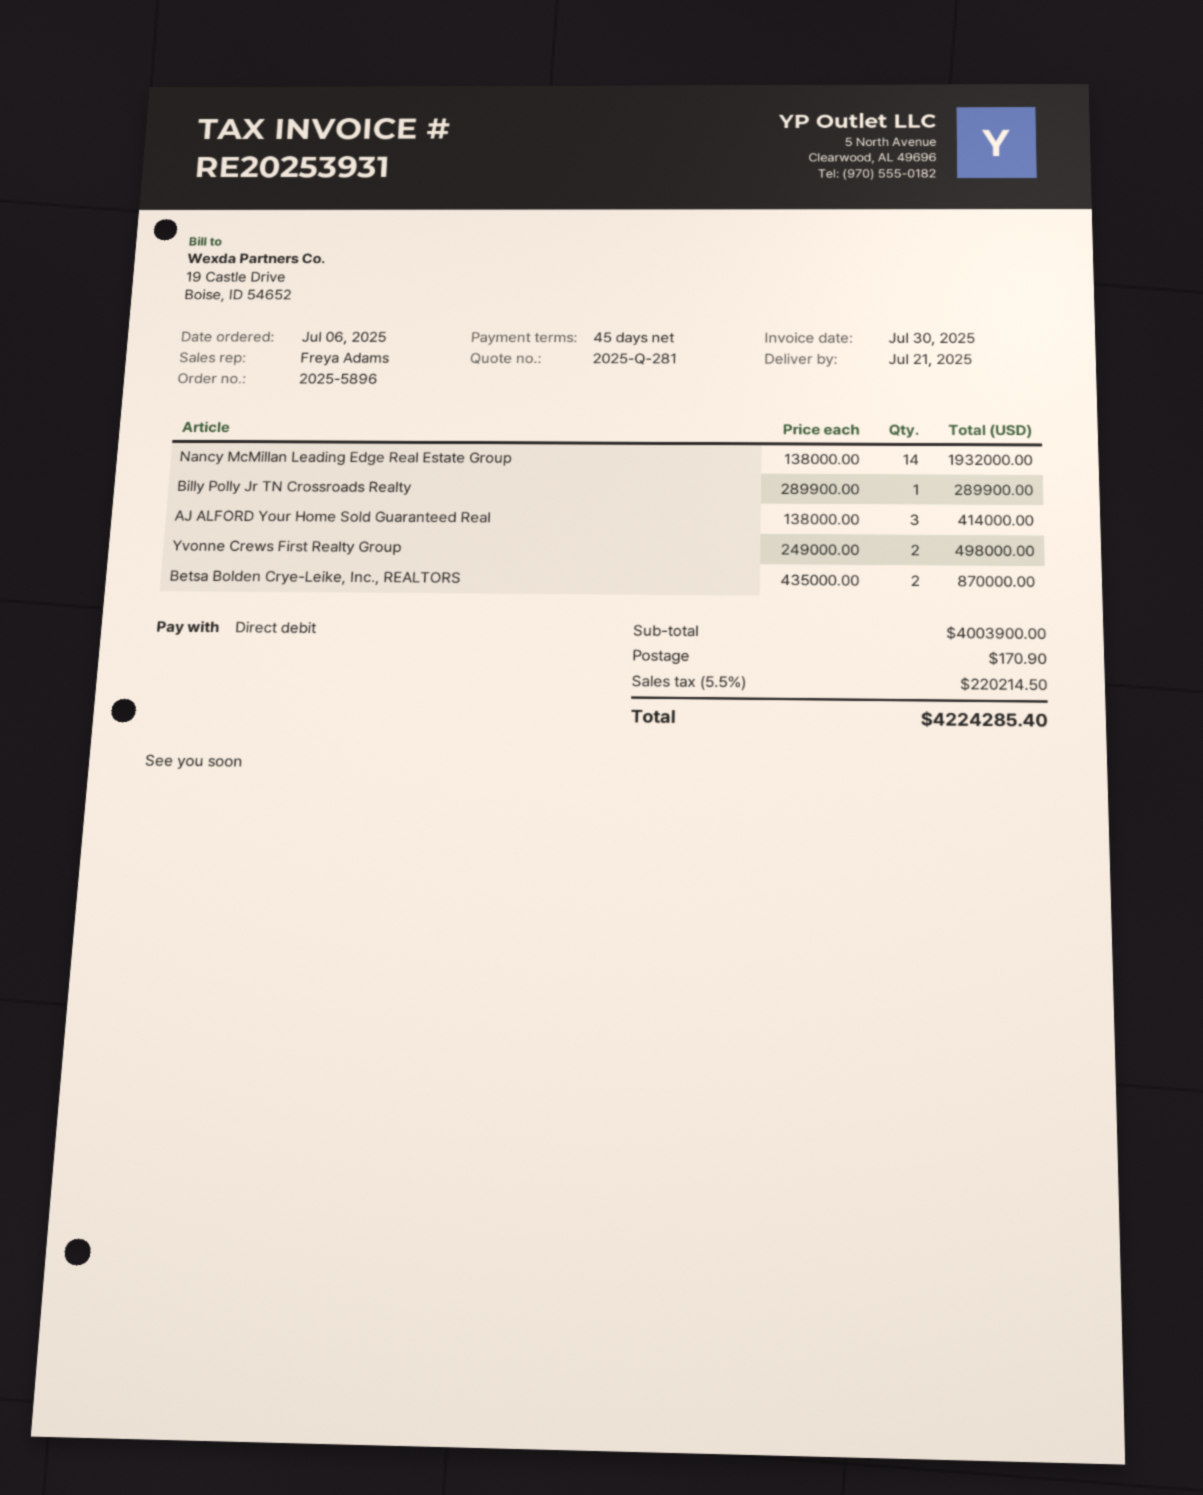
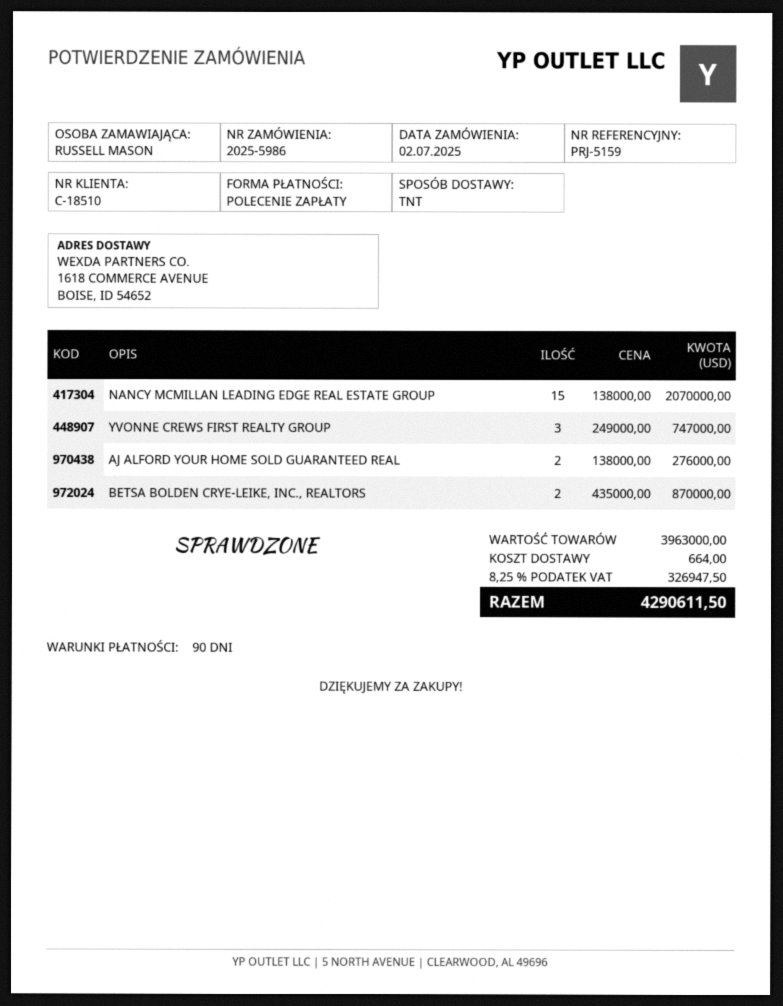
order number: 2025-5896 -> 2025-5986
order date: 2025-07-06 -> 2025-07-02
payment terms: 45 days -> 90 days
Nancy McMillan Leading Edge Real Estate Group: 14 x 138000.00 = 1932000.00 -> 15 x 138000.00 = 2070000.00
Billy Polly Jr TN Crossroads Realty: 1 x 289900.00 = 289900.00 -> none
AJ ALFORD Your Home Sold Guaranteed Real: 3 x 138000.00 = 414000.00 -> 2 x 138000.00 = 276000.00
Yvonne Crews First Realty Group: 2 x 249000.00 = 498000.00 -> 3 x 249000.00 = 747000.00
subtotal: 4003900.00 -> 3963000.00
shipping: 170.90 -> 664.00
tax: 5.5% = 220214.50 -> 8.25% = 326947.50
total: 4224285.40 -> 4290611.50

